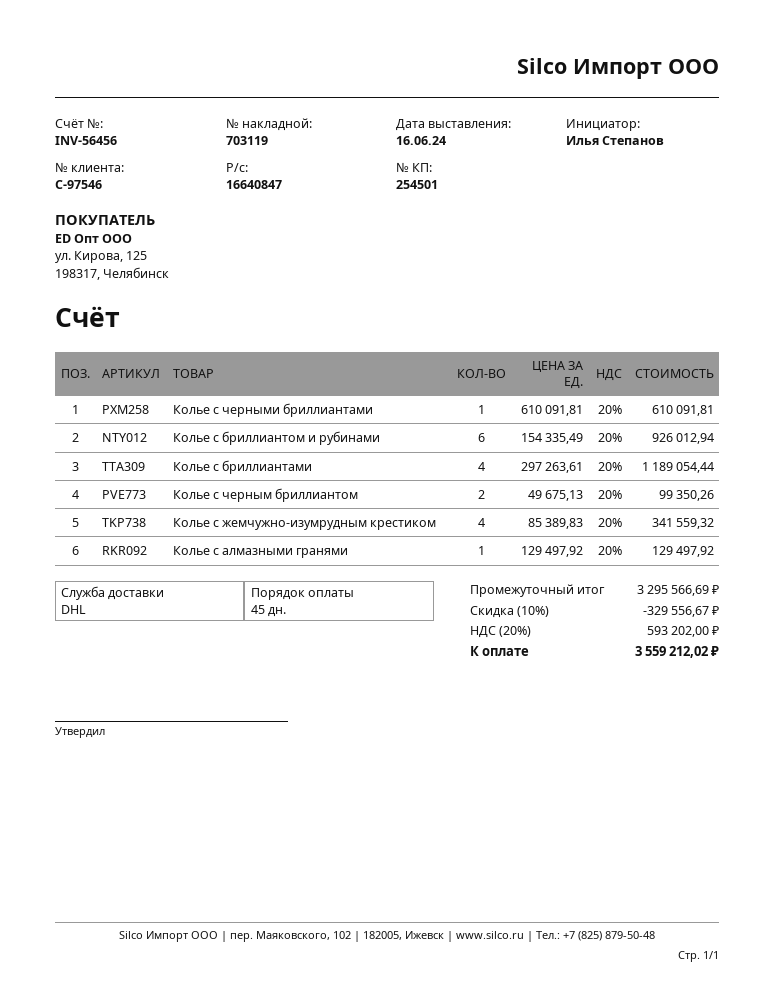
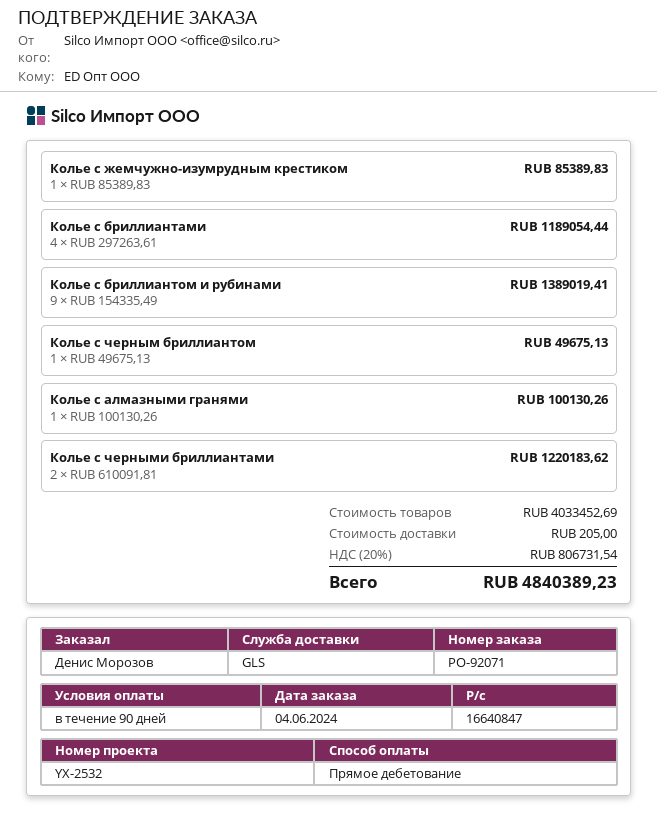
payment terms: 45 days -> 90 days
ordered by: Илья Степанов -> Денис Морозов
shipping method: DHL -> GLS
Колье с черными бриллиантами: 1 x 610091.81 = 610091.81 -> 2 x 610091.81 = 1220183.62
Колье с бриллиантом и рубинами: 6 x 154335.49 = 926012.94 -> 9 x 154335.49 = 1389019.41
Колье с черным бриллиантом: 2 x 49675.13 = 99350.26 -> 1 x 49675.13 = 49675.13
Колье с жемчужно-изумрудным крестиком: 4 x 85389.83 = 341559.32 -> 1 x 85389.83 = 85389.83
Колье с алмазными гранями: 1 x 129497.92 = 129497.92 -> 1 x 100130.26 = 100130.26
subtotal: 3295566.69 -> 4033452.69
discount: 10% = 329556.67 -> none
shipping: none -> 205.00
tax: 20% = 593202.00 -> 20% = 806731.54
total: 3559212.02 -> 4840389.23

